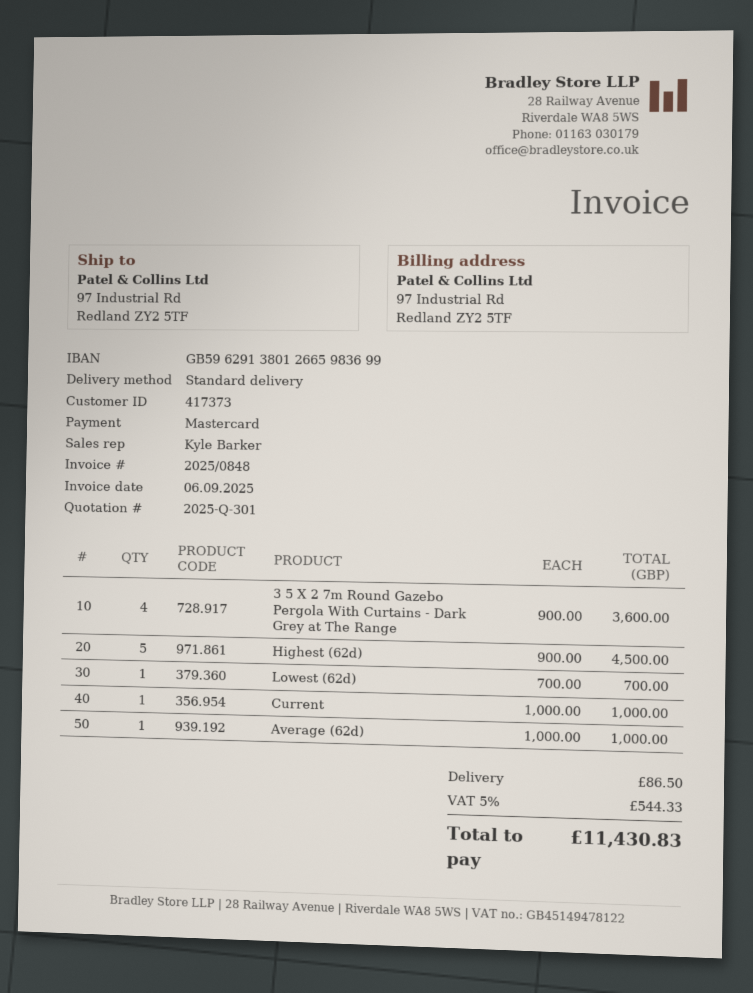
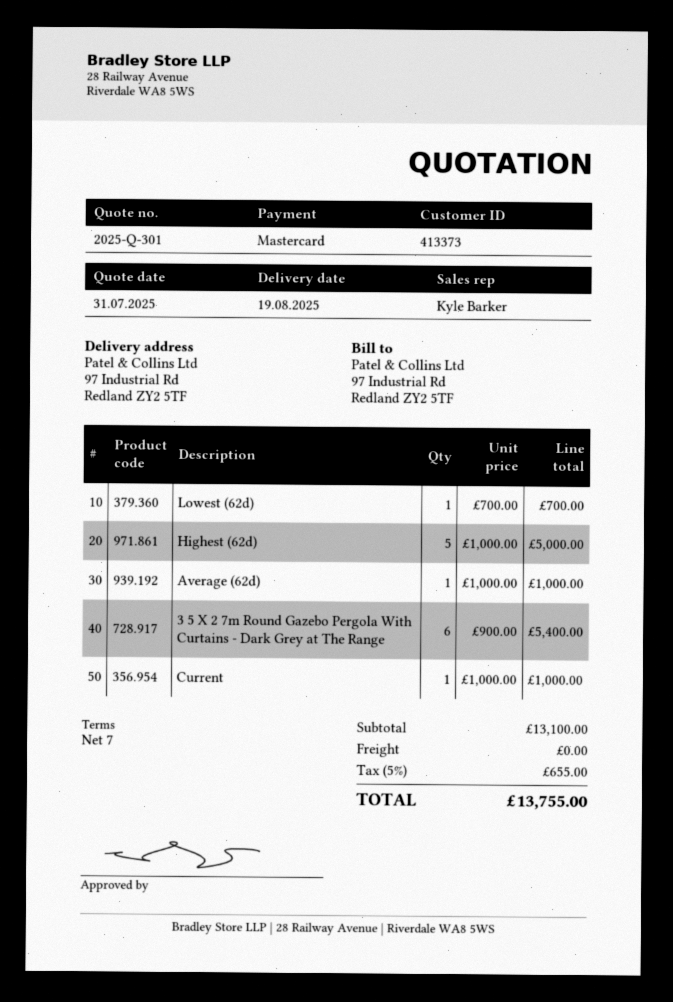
customer number: 417373 -> 413373
3 5 X 2 7m Round Gazebo Pergola With Curtains - Dark Grey at The Range: 4 x 900.00 = 3600.00 -> 6 x 900.00 = 5400.00
Highest (62d): 5 x 900.00 = 4500.00 -> 5 x 1000.00 = 5000.00
shipping: 86.50 -> 0.00
tax: 5% = 544.33 -> 5% = 655.00
total: 11430.83 -> 13755.00

